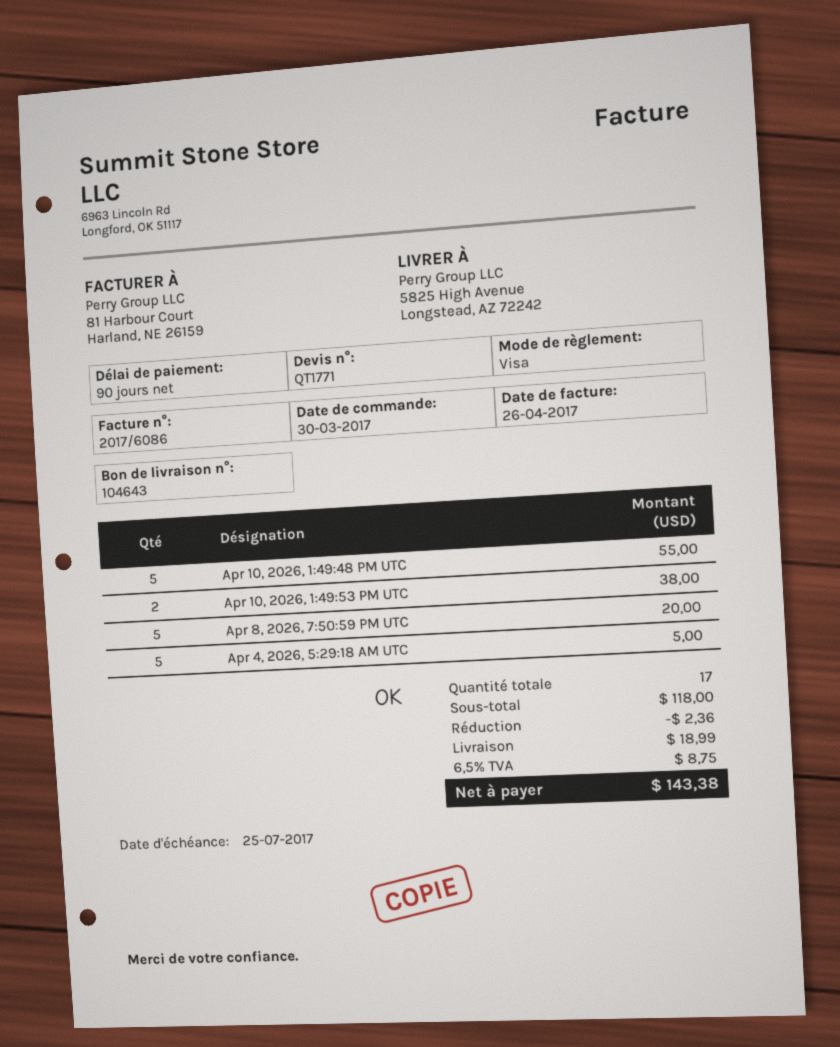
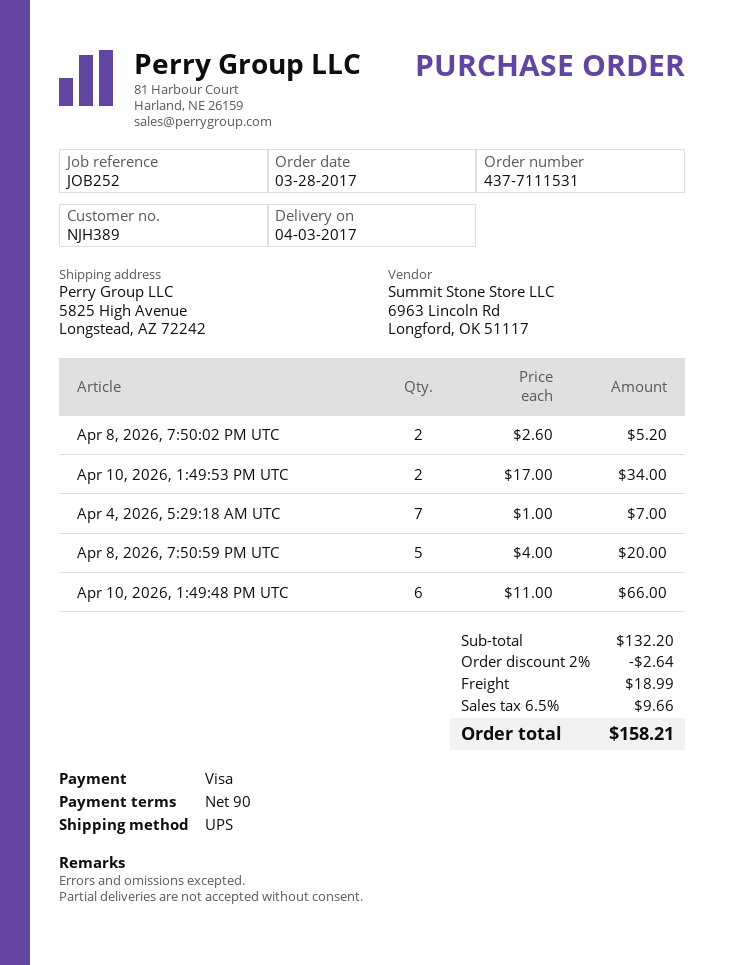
order date: 2017-03-30 -> 2017-03-28
Apr 10, 2026, 1:49:48 PM UTC: 5 for 55.00 -> 6 for 66.00
Apr 10, 2026, 1:49:53 PM UTC: 2 for 38.00 -> 2 for 34.00
Apr 4, 2026, 5:29:18 AM UTC: 5 for 5.00 -> 7 for 7.00
Apr 8, 2026, 7:50:02 PM UTC: none -> 2 for 5.20
subtotal: 118.00 -> 132.20
discount: 2.36 -> 2.64
tax: 6.5% = 8.75 -> 6.5% = 9.66
total: 143.38 -> 158.21

